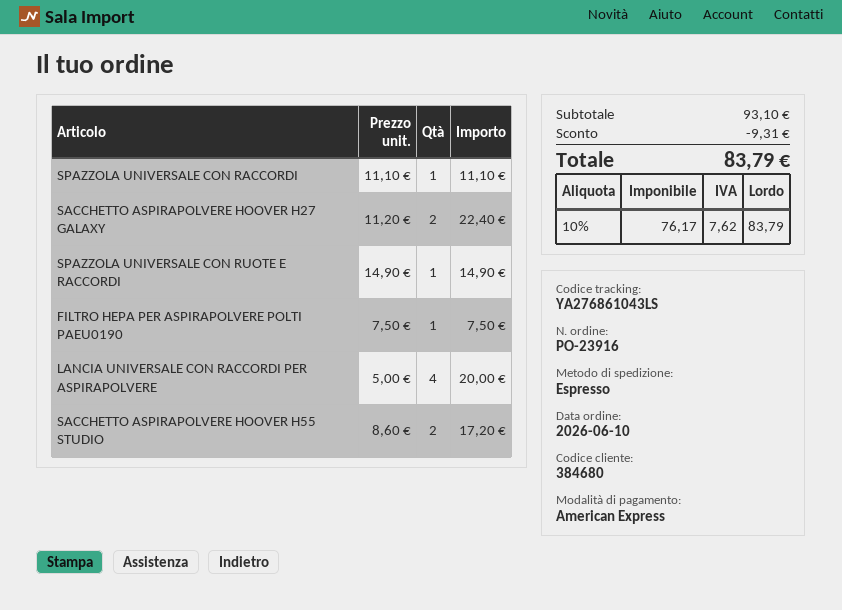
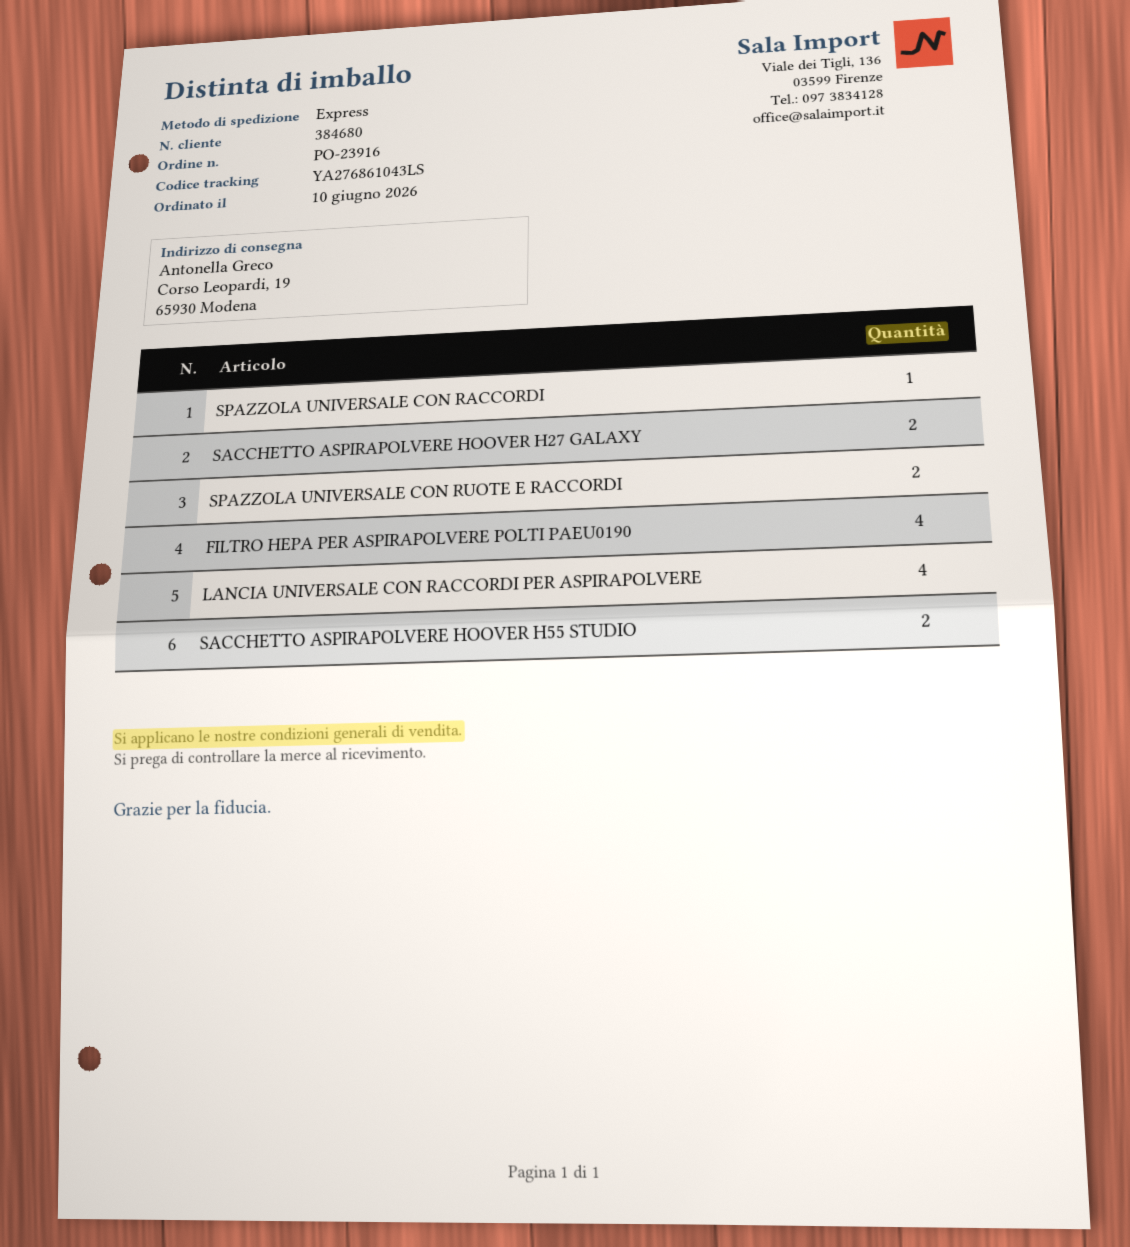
SPAZZOLA UNIVERSALE CON RUOTE E RACCORDI: 1 -> 2
FILTRO HEPA PER ASPIRAPOLVERE POLTI PAEU0190: 1 -> 4

